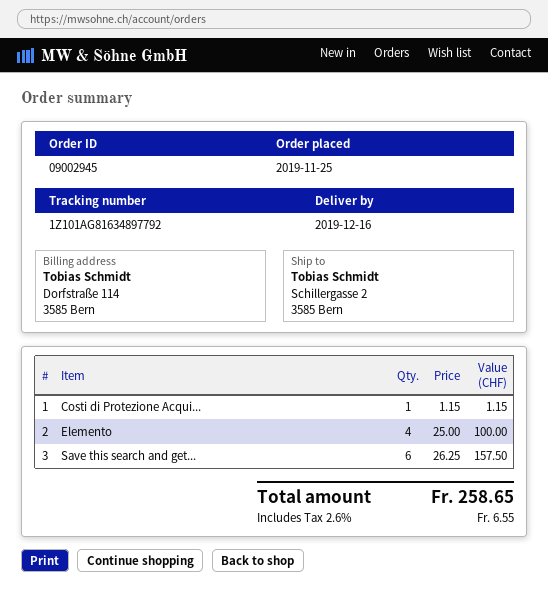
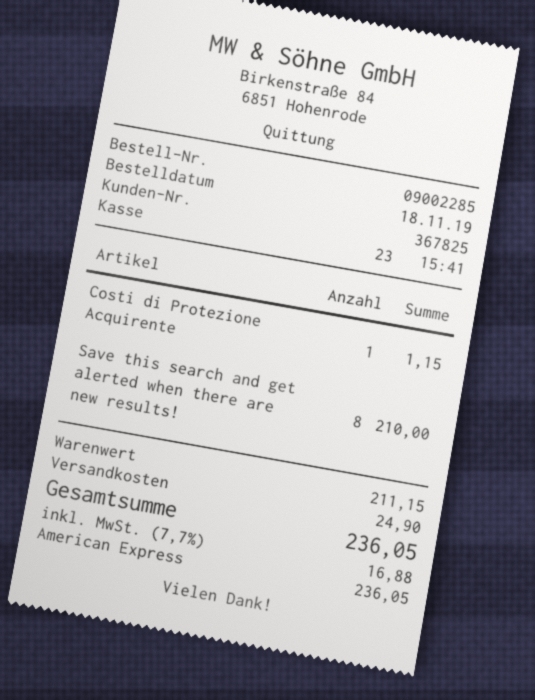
order number: 09002945 -> 09002285
order date: 2019-11-25 -> 2019-11-18
Elemento: 4 for 100.00 -> none
Save this search and get...: 6 for 157.50 -> 8 for 210.00
shipping: none -> 24.90
tax: 2.6% = 6.55 -> 7.7% = 16.88
total: 258.65 -> 236.05

